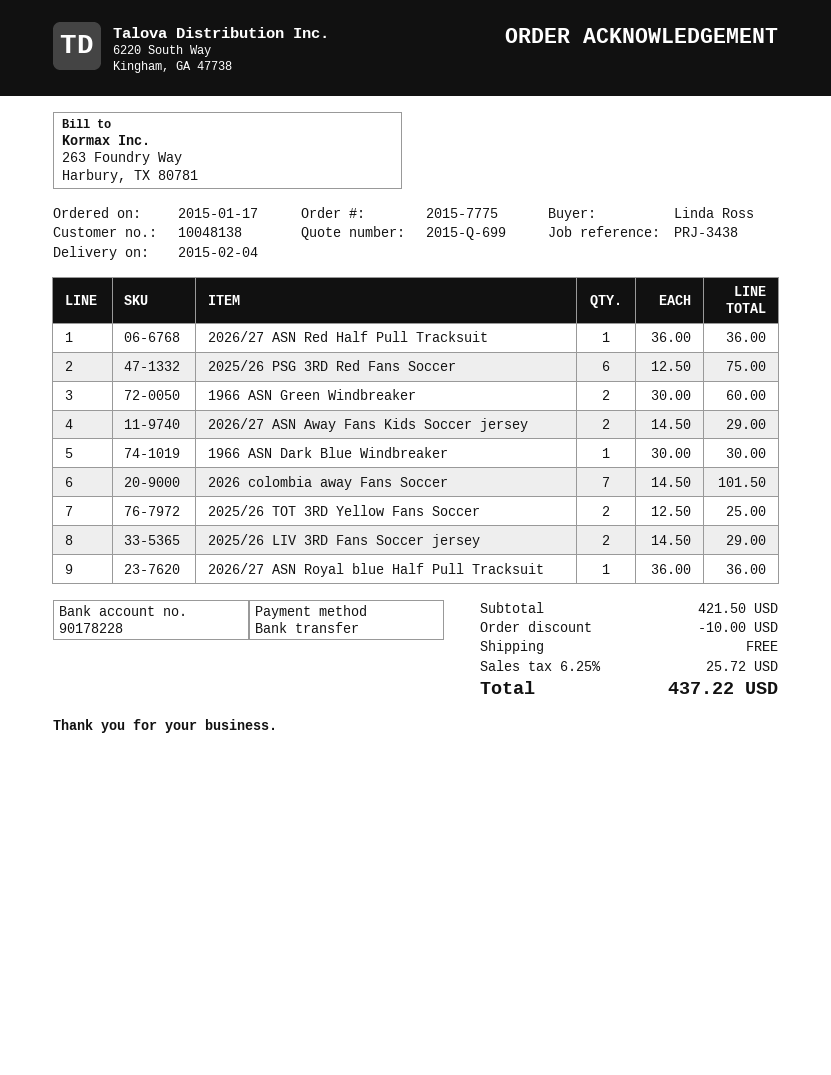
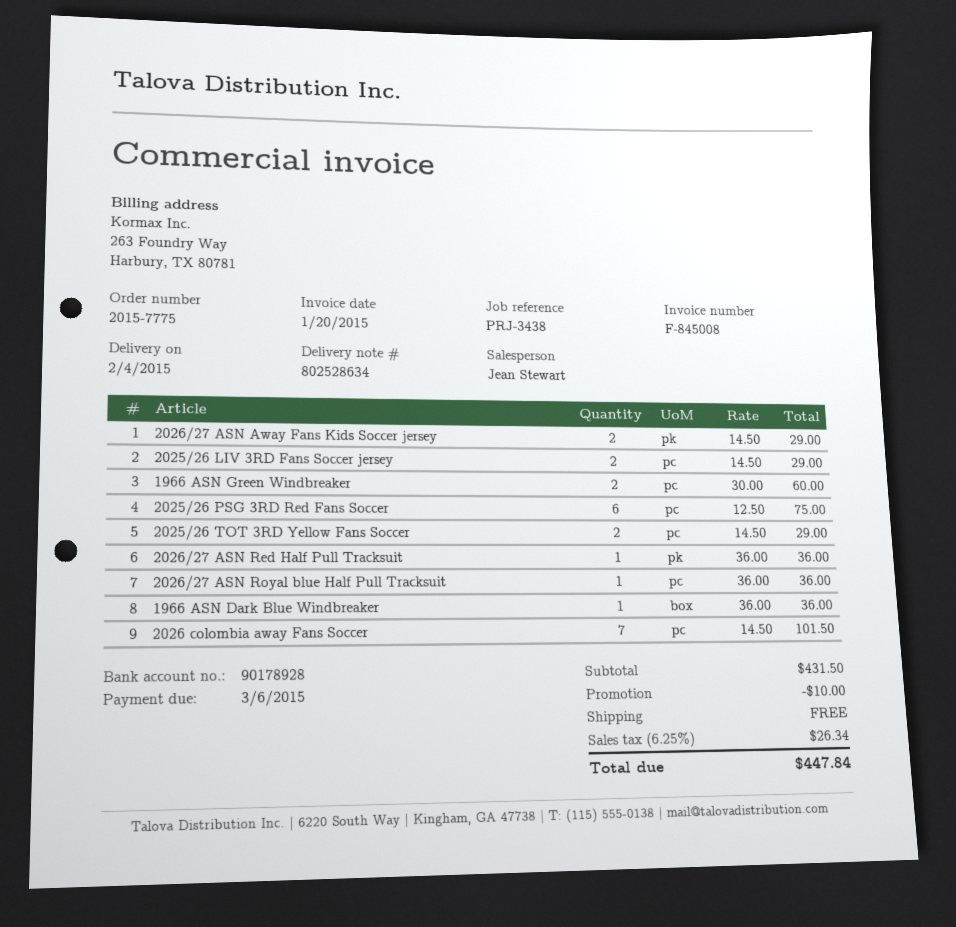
bank account: 90178228 -> 90178928
1966 ASN Dark Blue Windbreaker: 1 x 30.00 = 30.00 -> 1 x 36.00 = 36.00
2025/26 TOT 3RD Yellow Fans Soccer: 2 x 12.50 = 25.00 -> 2 x 14.50 = 29.00
subtotal: 421.50 -> 431.50
tax: 6.25% = 25.72 -> 6.25% = 26.34
total: 437.22 -> 447.84

